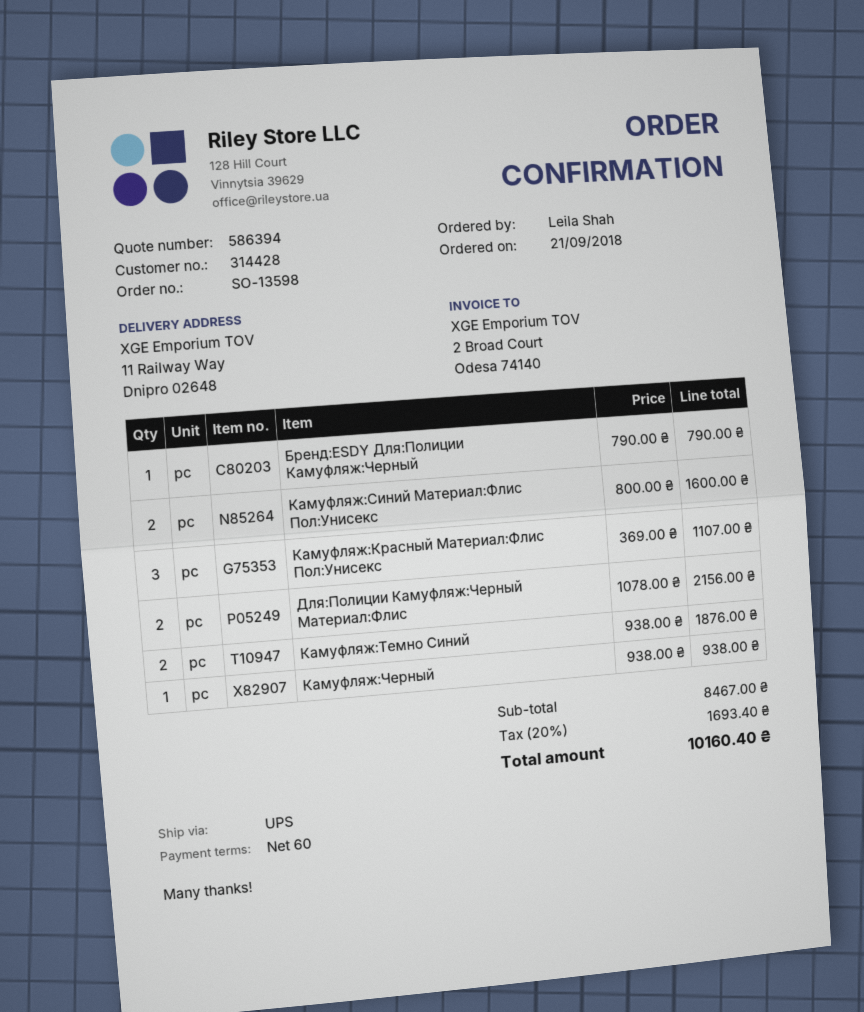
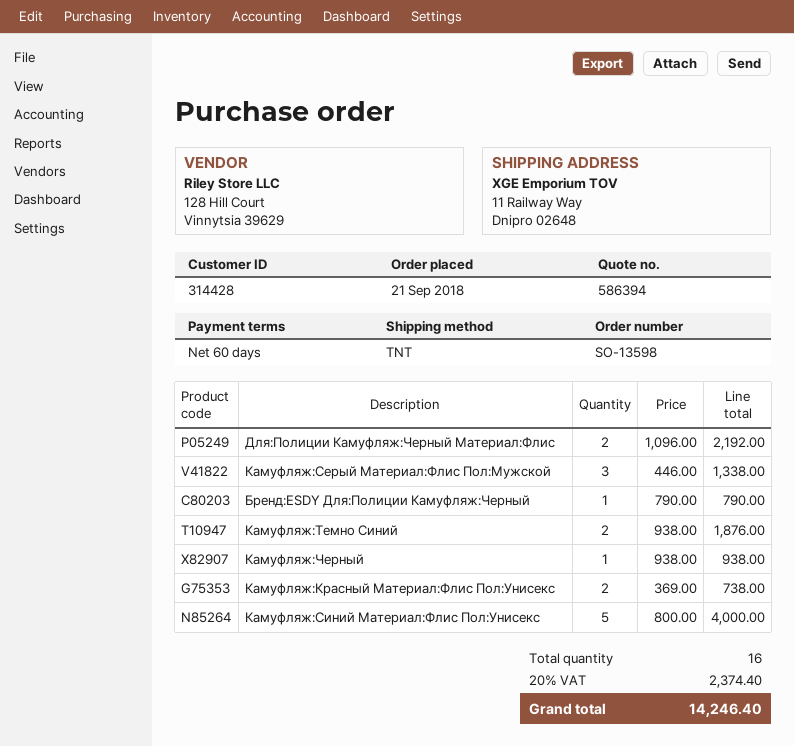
shipping method: UPS -> TNT
Камуфляж:Синий Материал:Флис Пол:Унисекс: 2 x 800.00 = 1600.00 -> 5 x 800.00 = 4000.00
Камуфляж:Красный Материал:Флис Пол:Унисекс: 3 x 369.00 = 1107.00 -> 2 x 369.00 = 738.00
Для:Полиции Камуфляж:Черный Материал:Флис: 2 x 1078.00 = 2156.00 -> 2 x 1096.00 = 2192.00
Камуфляж:Серый Материал:Флис Пол:Мужской: none -> 3 x 446.00 = 1338.00
tax: 20% = 1693.40 -> 20% = 2374.40
total: 10160.40 -> 14246.40

